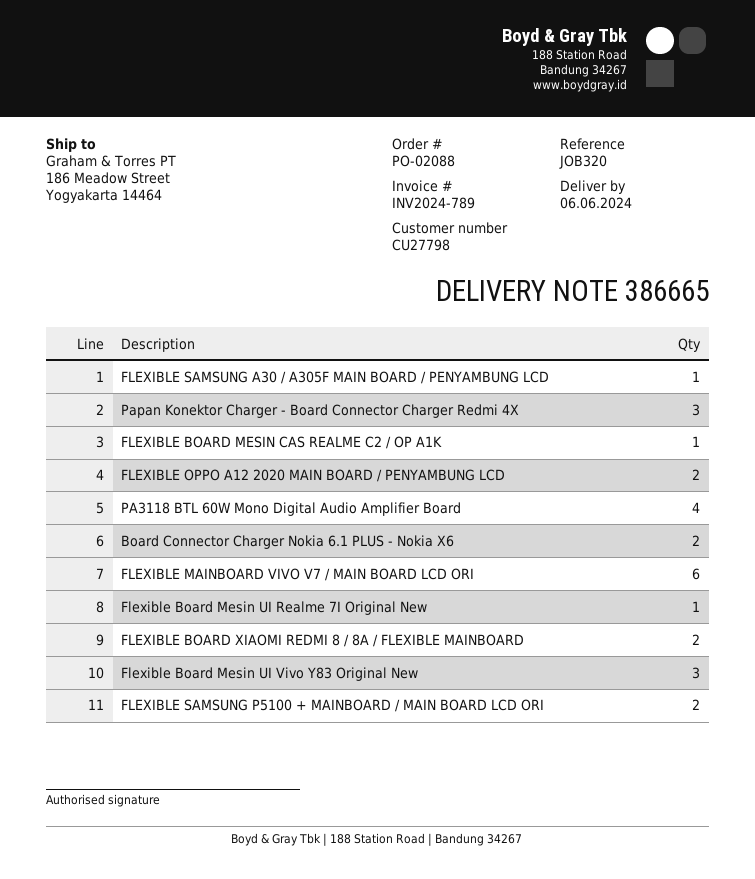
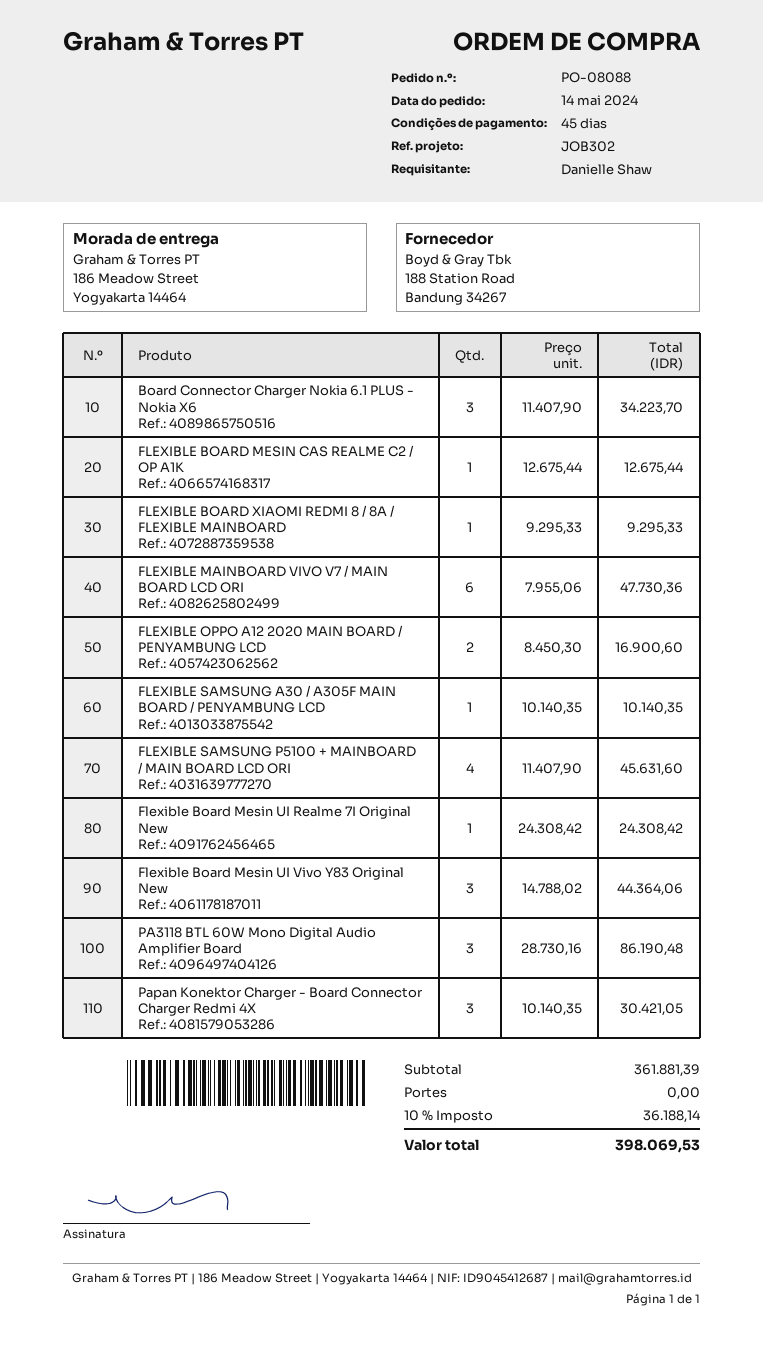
order number: PO-02088 -> PO-08088
reference: JOB320 -> JOB302
PA3118 BTL 60W Mono Digital Audio Amplifier Board: 4 -> 3
Board Connector Charger Nokia 6.1 PLUS - Nokia X6: 2 -> 3
FLEXIBLE BOARD XIAOMI REDMI 8 / 8A / FLEXIBLE MAINBOARD: 2 -> 1
FLEXIBLE SAMSUNG P5100 + MAINBOARD / MAIN BOARD LCD ORI: 2 -> 4

